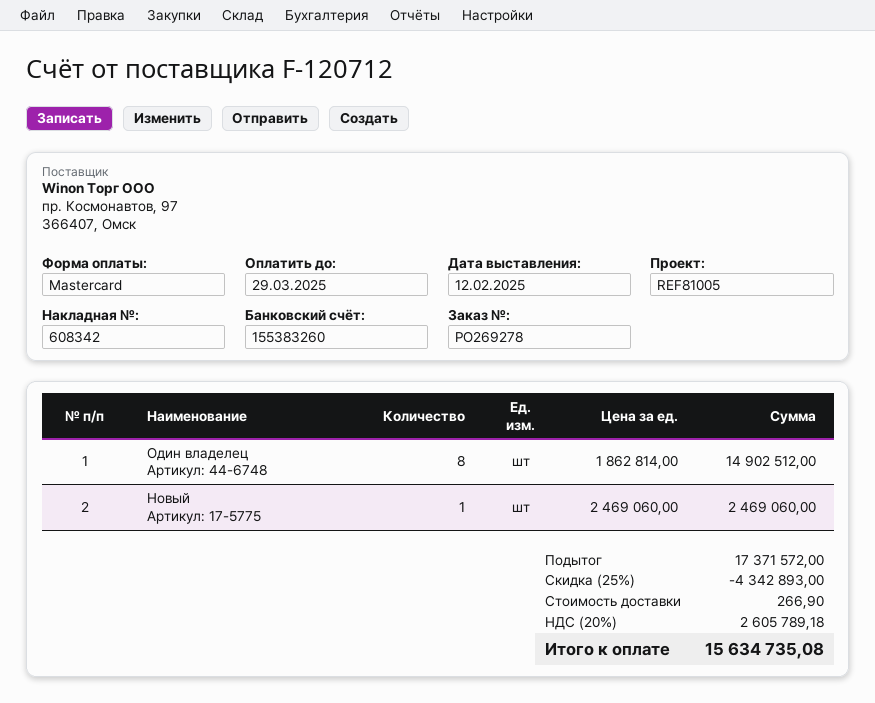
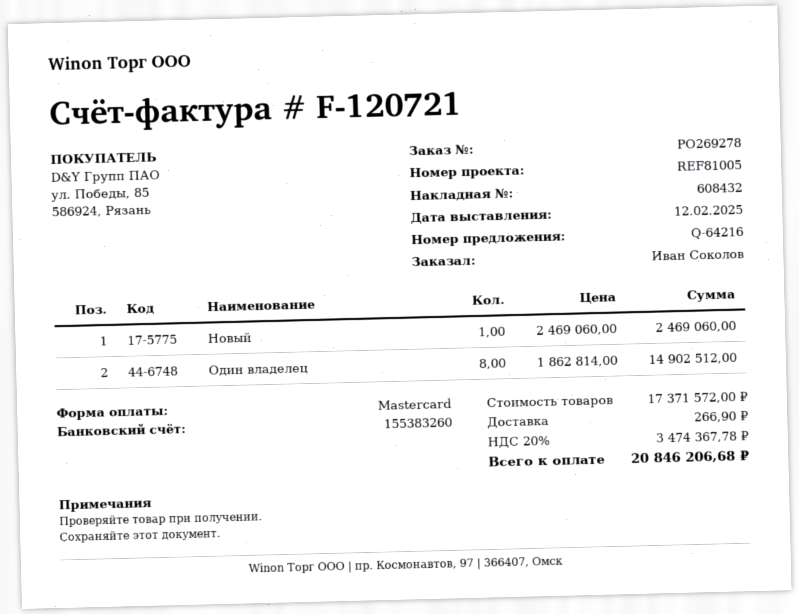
delivery note number: 608342 -> 608432
invoice number: F-120712 -> F-120721
discount: 25% = 4342893.00 -> none
tax: 20% = 2605789.18 -> 20% = 3474367.78
total: 15634735.08 -> 20846206.68

